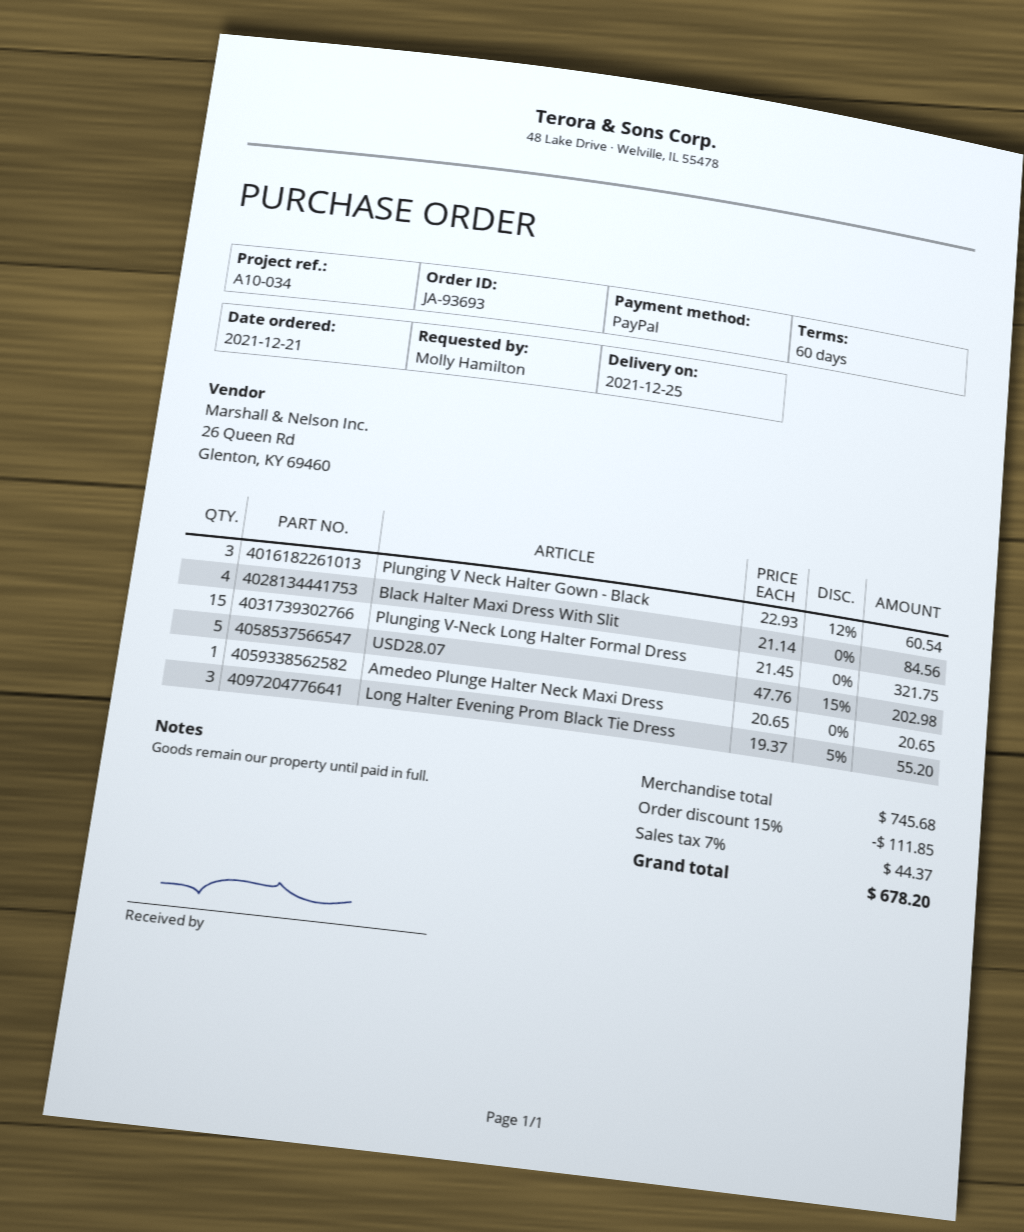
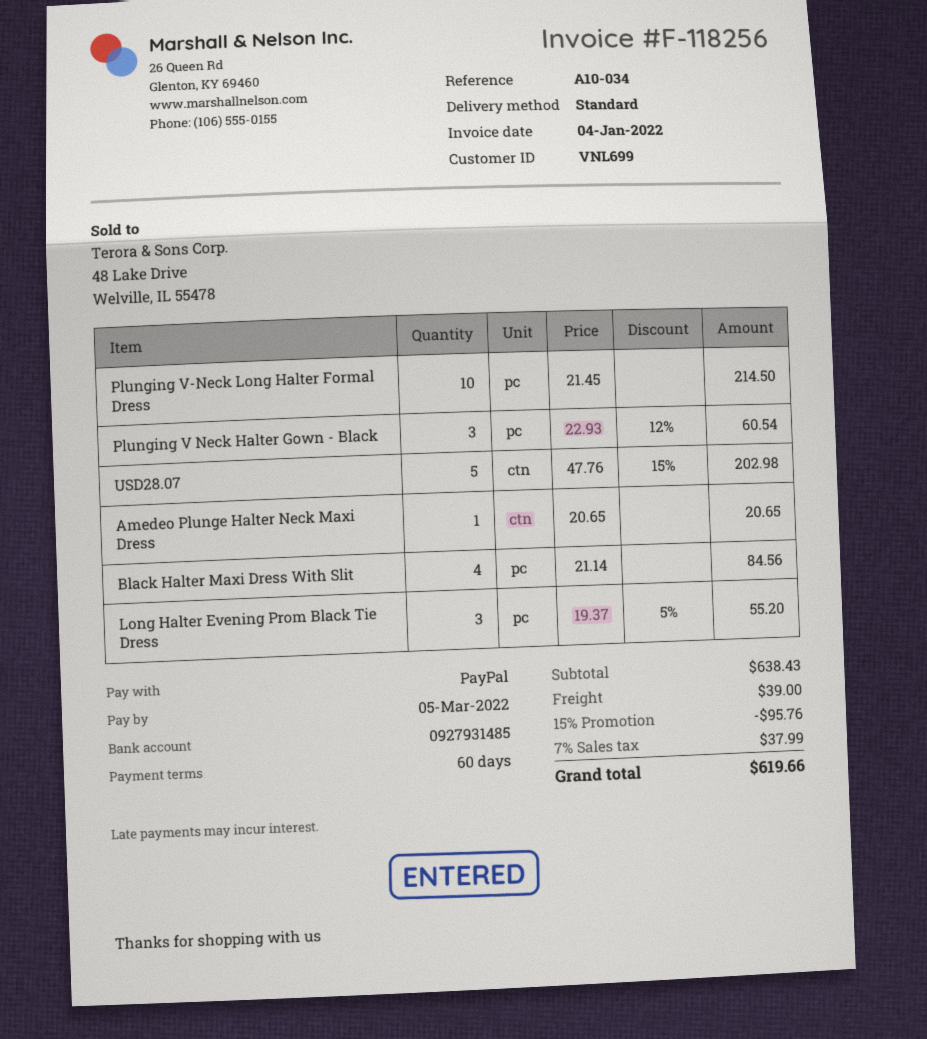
Plunging V-Neck Long Halter Formal Dress: 15 x 21.45 = 321.75 -> 10 x 21.45 = 214.50
subtotal: 745.68 -> 638.43
discount: 15% = 111.85 -> 15% = 95.76
shipping: none -> 39.00
tax: 7% = 44.37 -> 7% = 37.99
total: 678.20 -> 619.66

